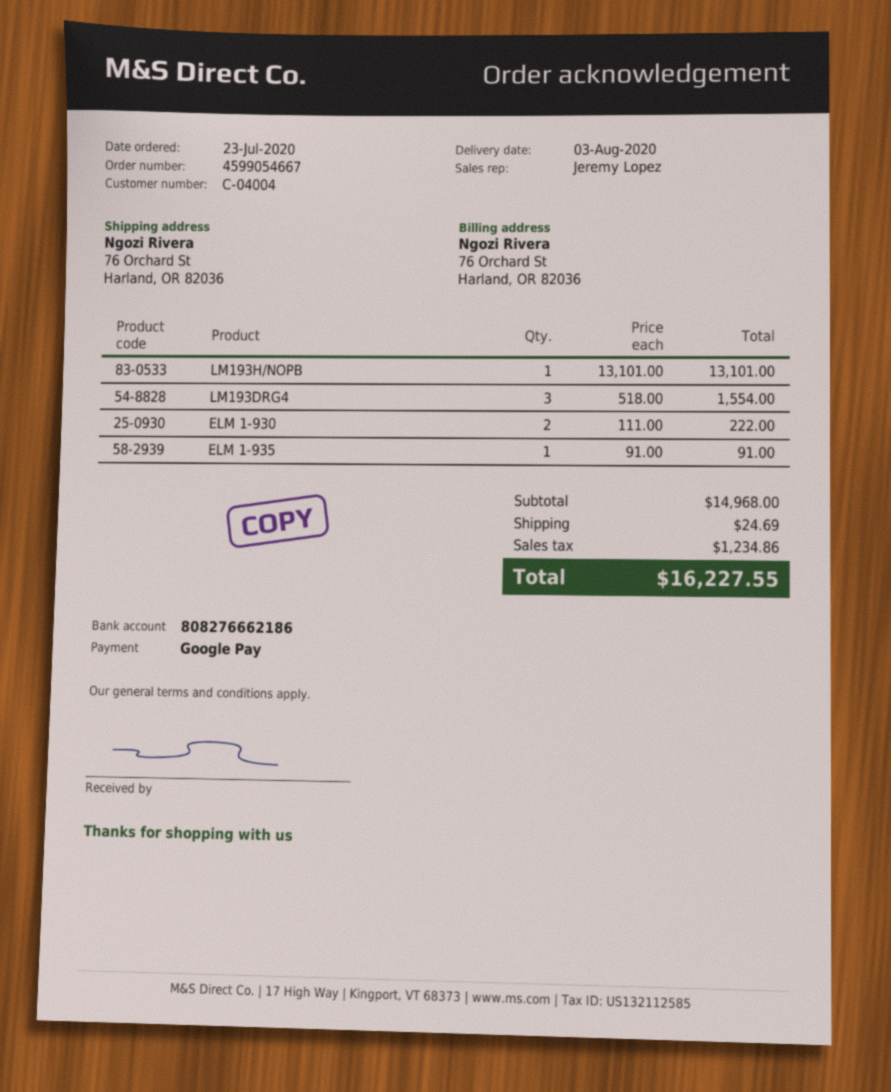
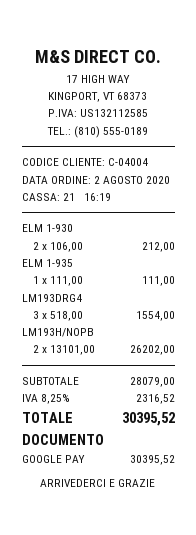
order date: 2020-07-23 -> 2020-08-02
LM193H/NOPB: 1 x 13101.00 = 13101.00 -> 2 x 13101.00 = 26202.00
ELM 1-930: 2 x 111.00 = 222.00 -> 2 x 106.00 = 212.00
ELM 1-935: 1 x 91.00 = 91.00 -> 1 x 111.00 = 111.00
subtotal: 14968.00 -> 28079.00
shipping: 24.69 -> none
tax: 1234.86 -> 2316.52
total: 16227.55 -> 30395.52

